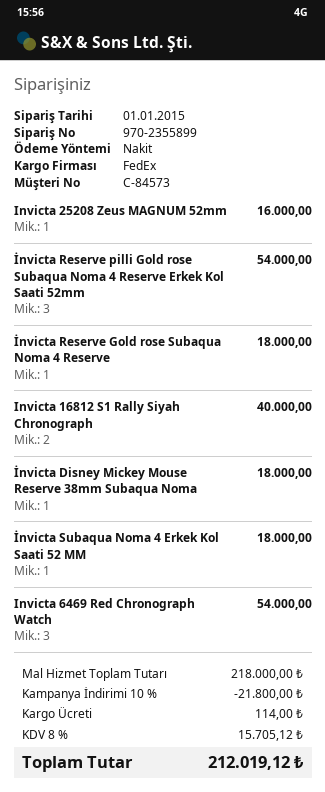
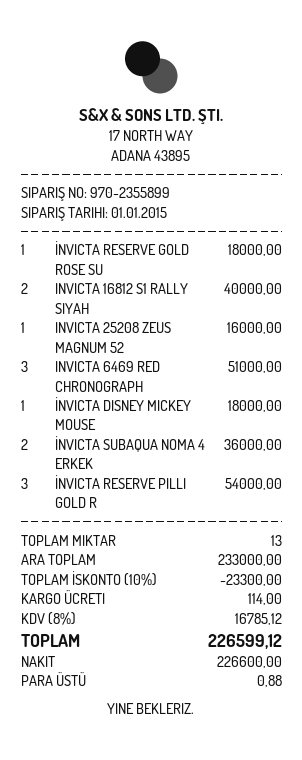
İnvicta Subaqua Noma 4 Erkek Kol Saati 52 MM: 1 for 18000.00 -> 2 for 36000.00
Invicta 6469 Red Chronograph Watch: 3 for 54000.00 -> 3 for 51000.00
subtotal: 218000.00 -> 233000.00
discount: 10% = 21800.00 -> 10% = 23300.00
tax: 8% = 15705.12 -> 8% = 16785.12
total: 212019.12 -> 226599.12

